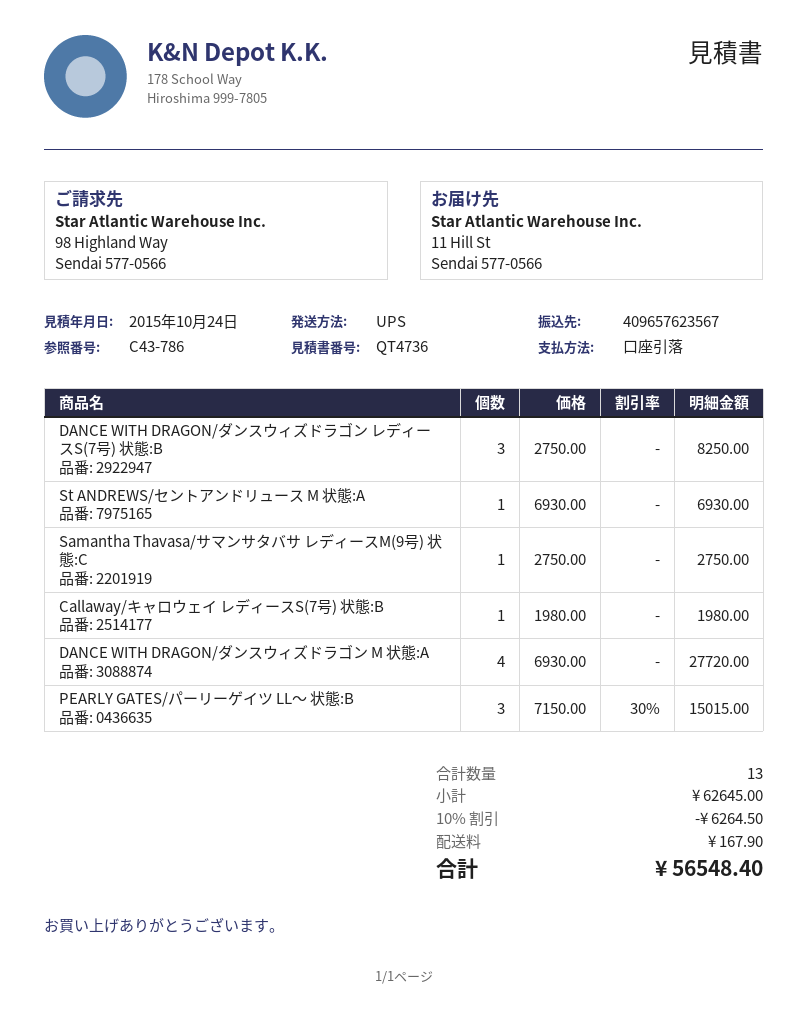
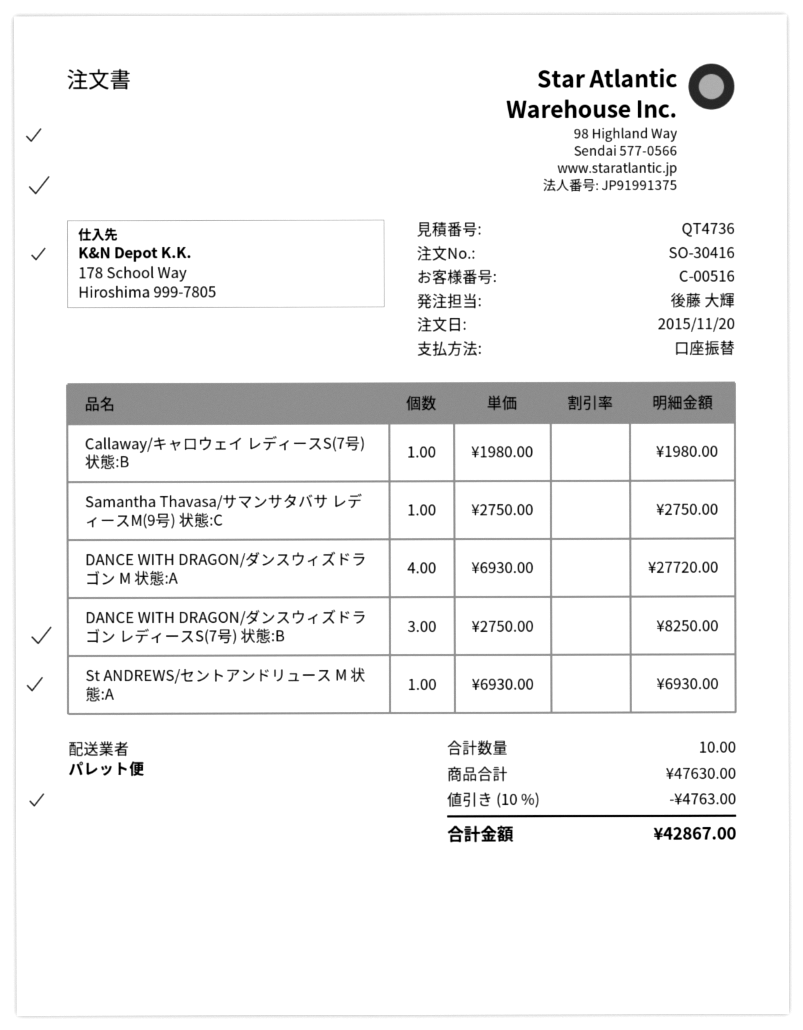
shipping method: UPS -> pallet freight
PEARLY GATES/パーリーゲイツ LL〜 状態:B: 3 x 7150.00 - 30% = 15015.00 -> none
total quantity: 13 -> 10
subtotal: 62645.00 -> 47630.00
discount: 10% = 6264.50 -> 10% = 4763.00
shipping: 167.90 -> none
total: 56548.40 -> 42867.00

